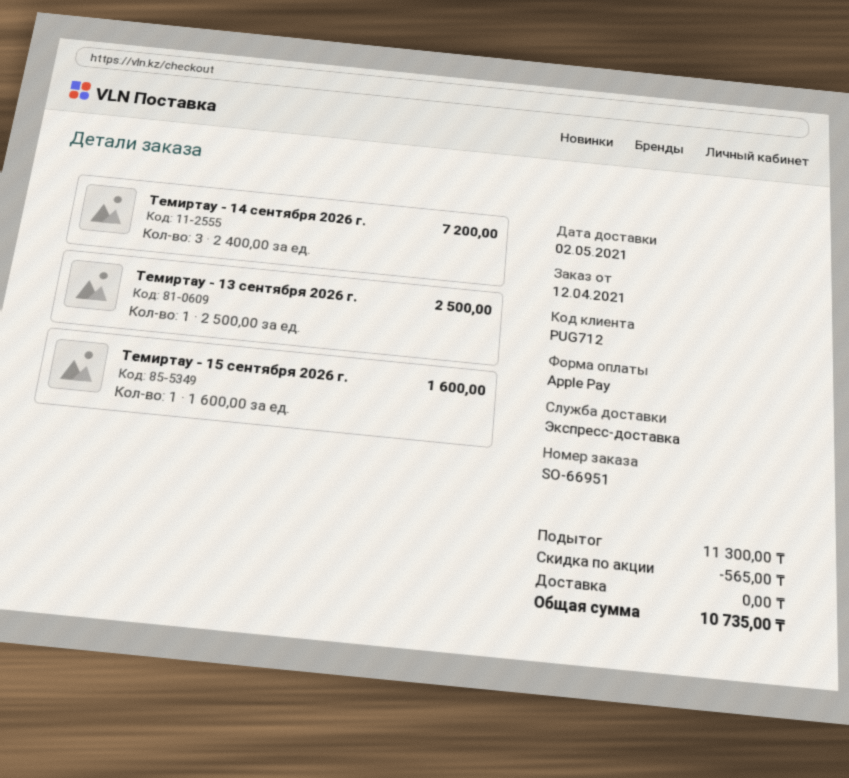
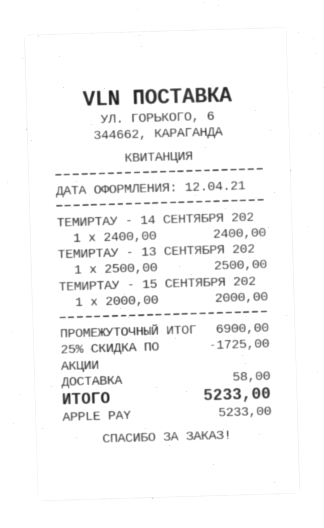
Темиртау - 14 сентября 2026 г.: 3 x 2400.00 = 7200.00 -> 1 x 2400.00 = 2400.00
Темиртау - 15 сентября 2026 г.: 1 x 1600.00 = 1600.00 -> 1 x 2000.00 = 2000.00
subtotal: 11300.00 -> 6900.00
discount: 565.00 -> 1725.00
shipping: 0.00 -> 58.00
total: 10735.00 -> 5233.00

